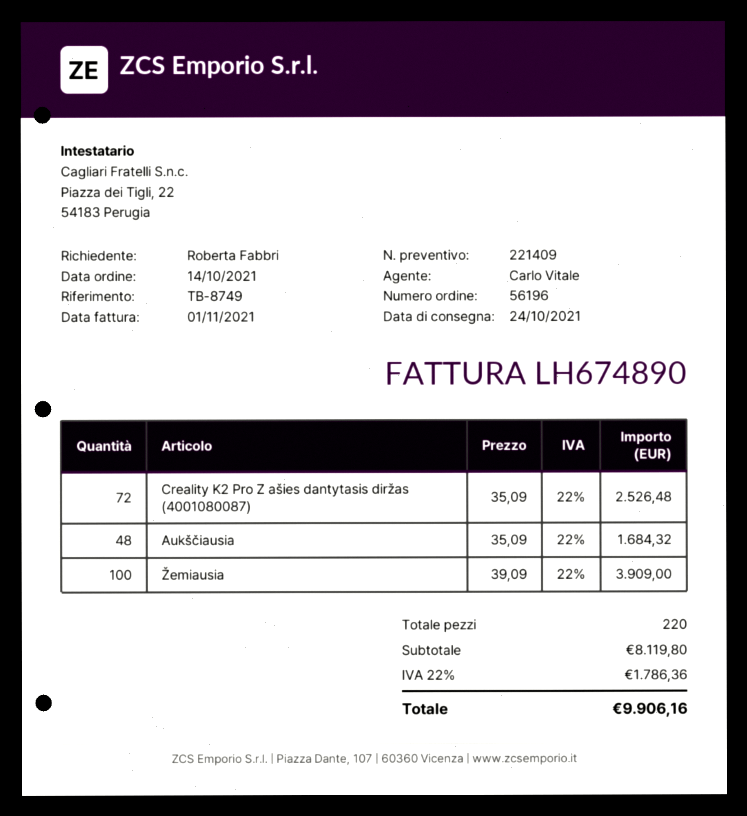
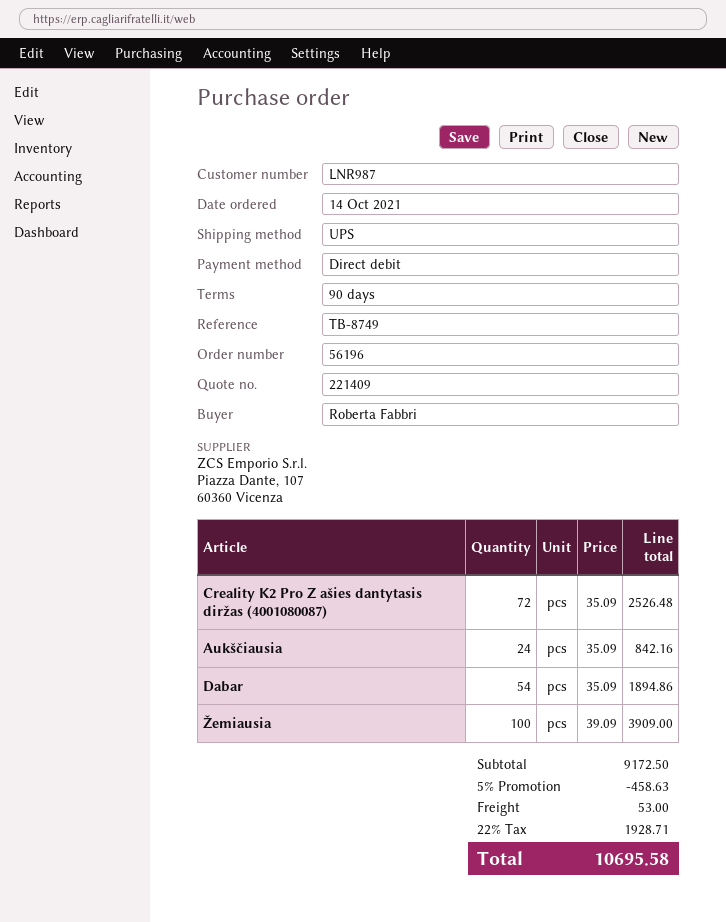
Aukščiausia: 48 x 35.09 = 1684.32 -> 24 x 35.09 = 842.16
Dabar: none -> 54 x 35.09 = 1894.86
subtotal: 8119.80 -> 9172.50
discount: none -> 5% = 458.63
shipping: none -> 53.00
tax: 22% = 1786.36 -> 22% = 1928.71
total: 9906.16 -> 10695.58

